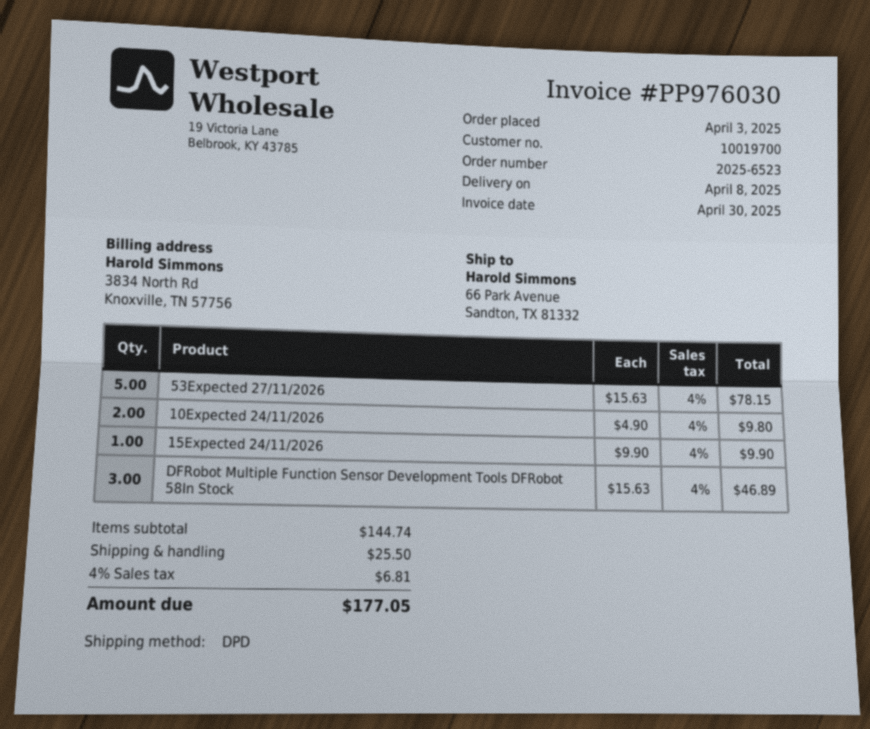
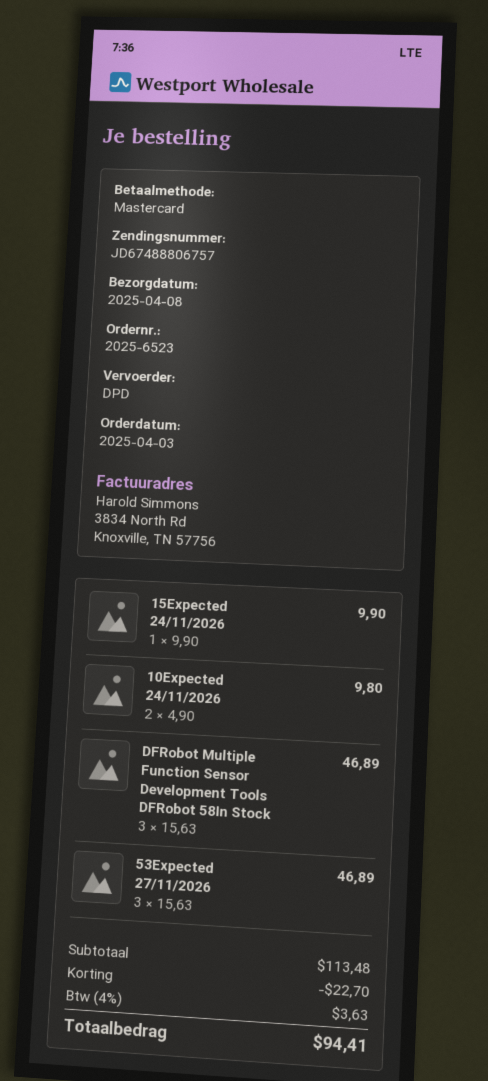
53Expected 27/11/2026: 5 x 15.63 = 78.15 -> 3 x 15.63 = 46.89
subtotal: 144.74 -> 113.48
discount: none -> 22.70
shipping: 25.50 -> none
tax: 4% = 6.81 -> 4% = 3.63
total: 177.05 -> 94.41

